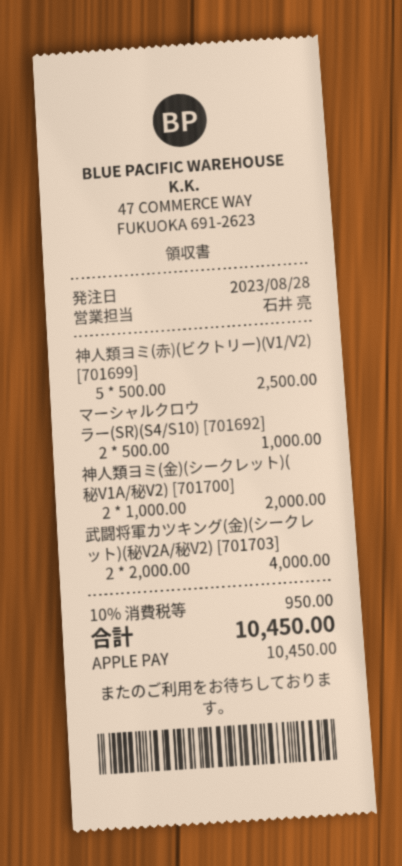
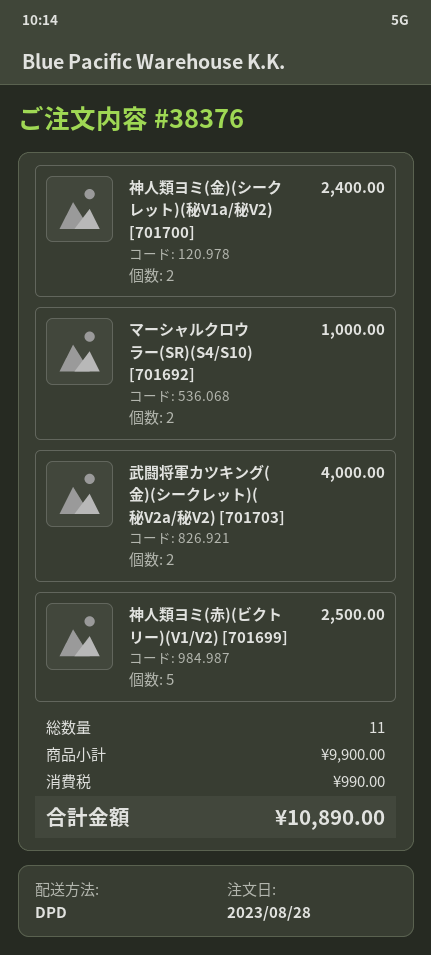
神人類ヨミ(金)(シークレット)(秘V1A/秘V2) [701700]: 2 for 2000.00 -> 2 for 2400.00
tax: 950.00 -> 990.00
total: 10450.00 -> 10890.00

